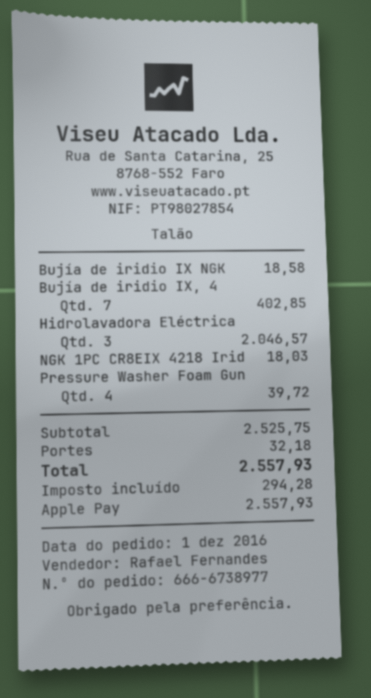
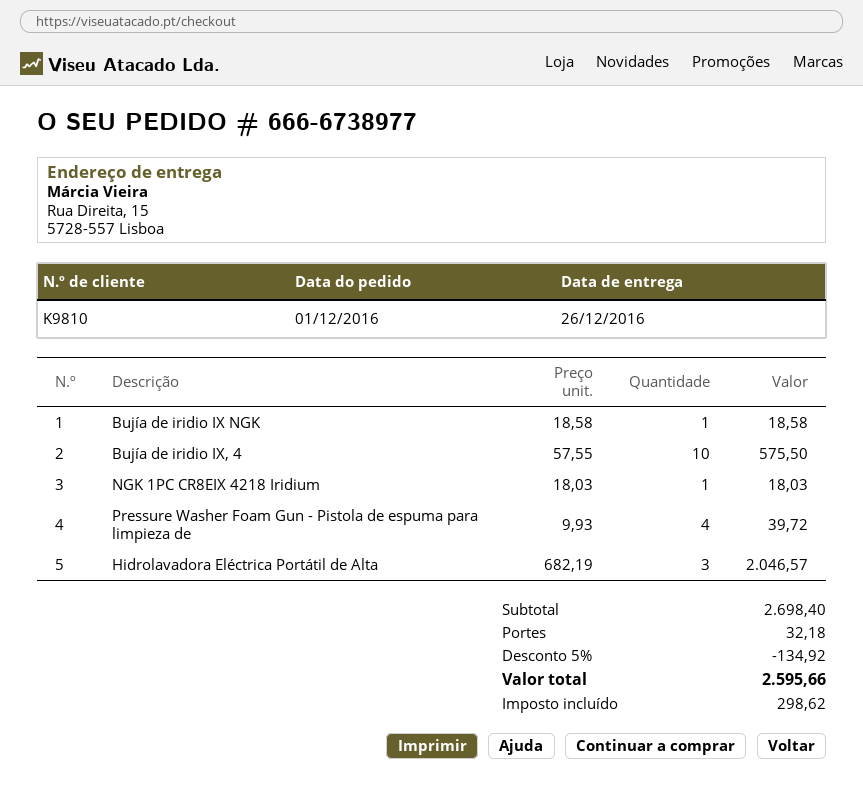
Bujía de iridio IX, 4: 7 for 402.85 -> 10 for 575.50
subtotal: 2525.75 -> 2698.40
discount: none -> 5% = 134.92
tax: 294.28 -> 298.62
total: 2557.93 -> 2595.66

